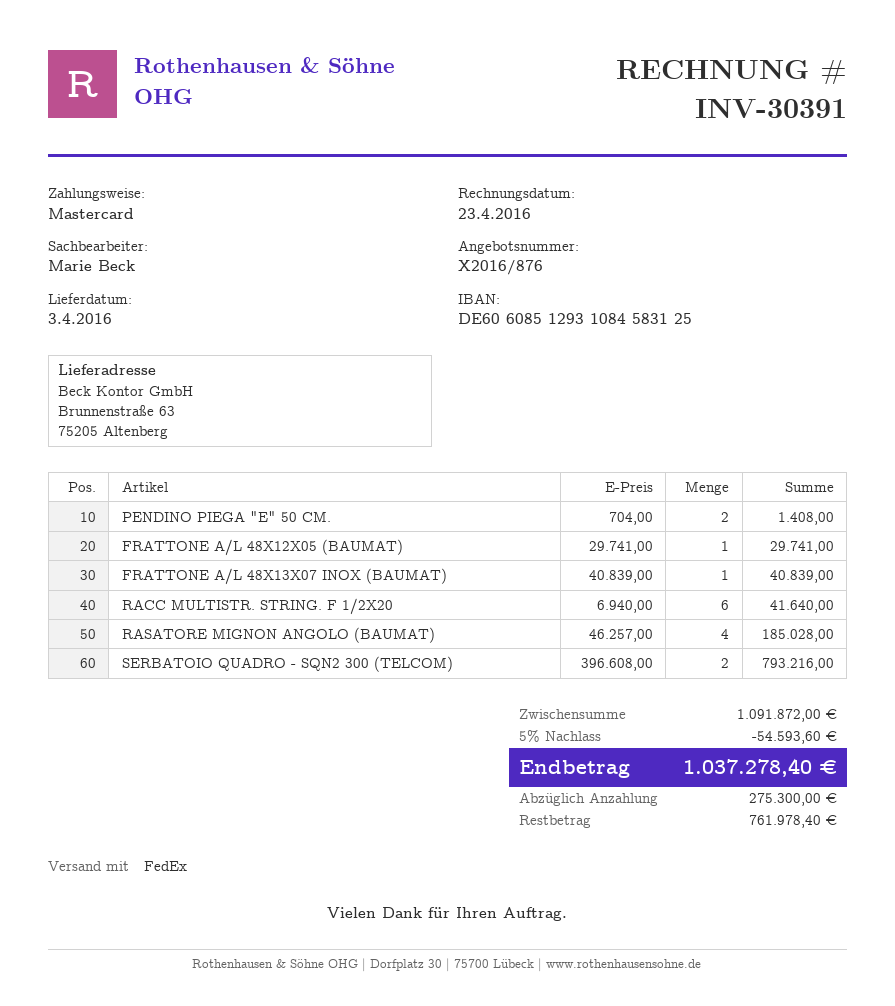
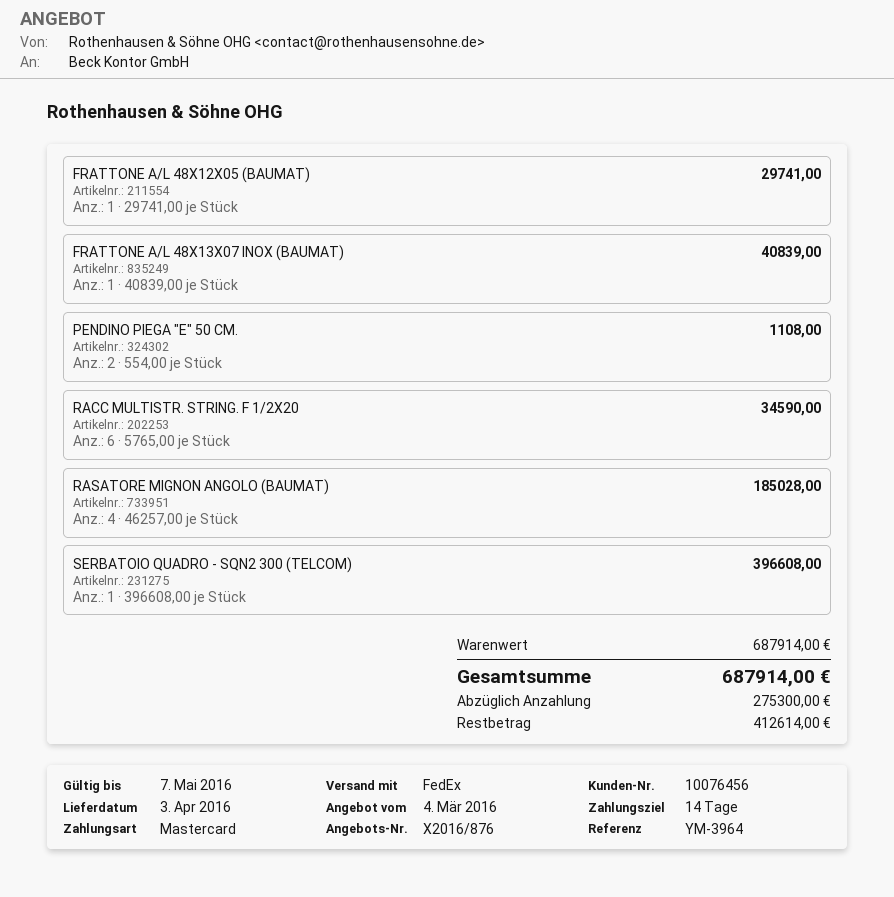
PENDINO PIEGA "E" 50 CM.: 2 x 704.00 = 1408.00 -> 2 x 554.00 = 1108.00
RACC MULTISTR. STRING. F 1/2X20: 6 x 6940.00 = 41640.00 -> 6 x 5765.00 = 34590.00
SERBATOIO QUADRO - SQN2 300 (TELCOM): 2 x 396608.00 = 793216.00 -> 1 x 396608.00 = 396608.00
subtotal: 1091872.00 -> 687914.00
discount: 5% = 54593.60 -> none
total: 1037278.40 -> 687914.00
balance: 761978.40 -> 412614.00

